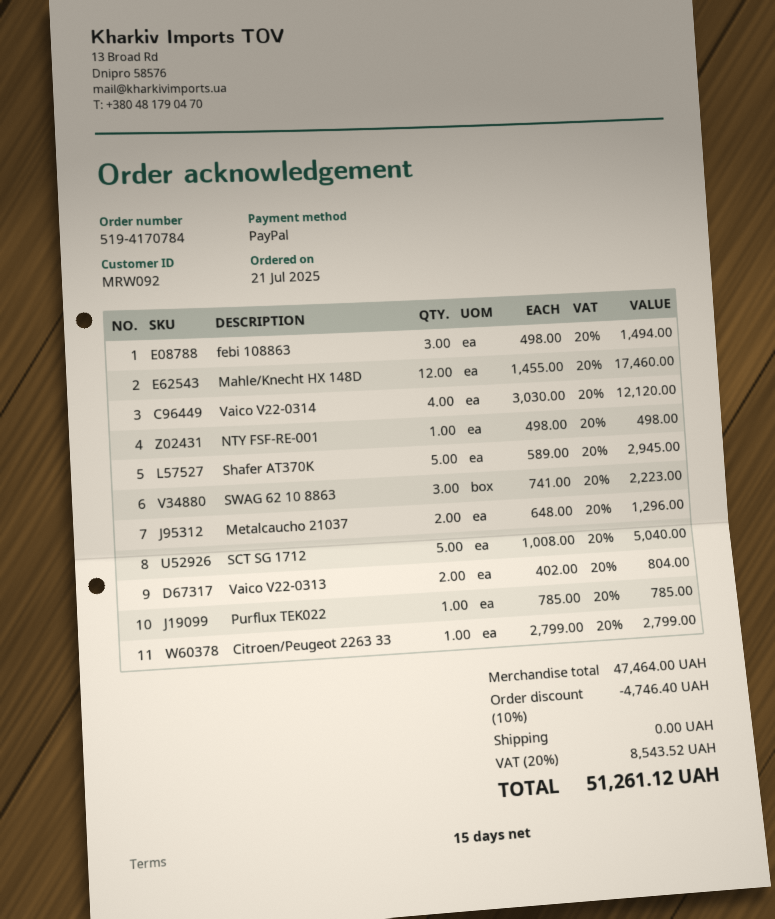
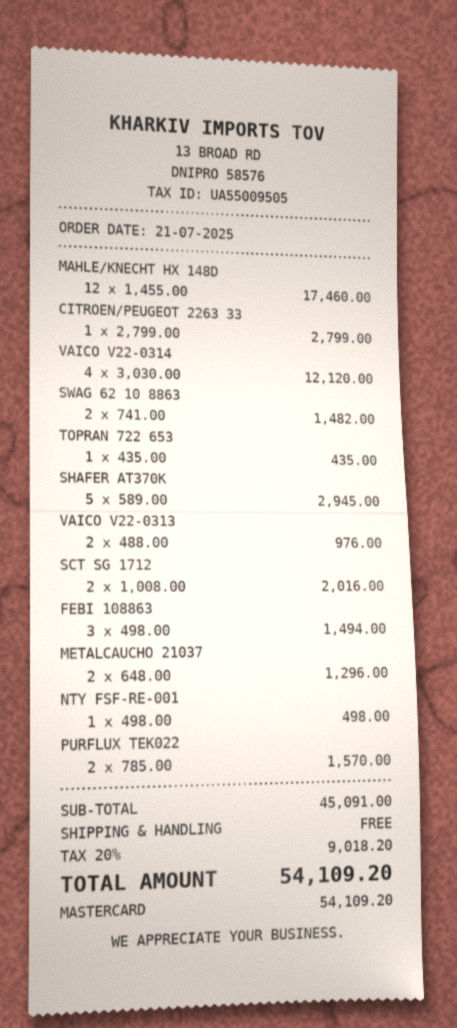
payment method: PayPal -> Mastercard
SWAG 62 10 8863: 3 x 741.00 = 2223.00 -> 2 x 741.00 = 1482.00
SCT SG 1712: 5 x 1008.00 = 5040.00 -> 2 x 1008.00 = 2016.00
Vaico V22-0313: 2 x 402.00 = 804.00 -> 2 x 488.00 = 976.00
Purflux TEK022: 1 x 785.00 = 785.00 -> 2 x 785.00 = 1570.00
TOPRAN 722 653: none -> 1 x 435.00 = 435.00
subtotal: 47464.00 -> 45091.00
discount: 10% = 4746.40 -> none
tax: 20% = 8543.52 -> 20% = 9018.20
total: 51261.12 -> 54109.20

